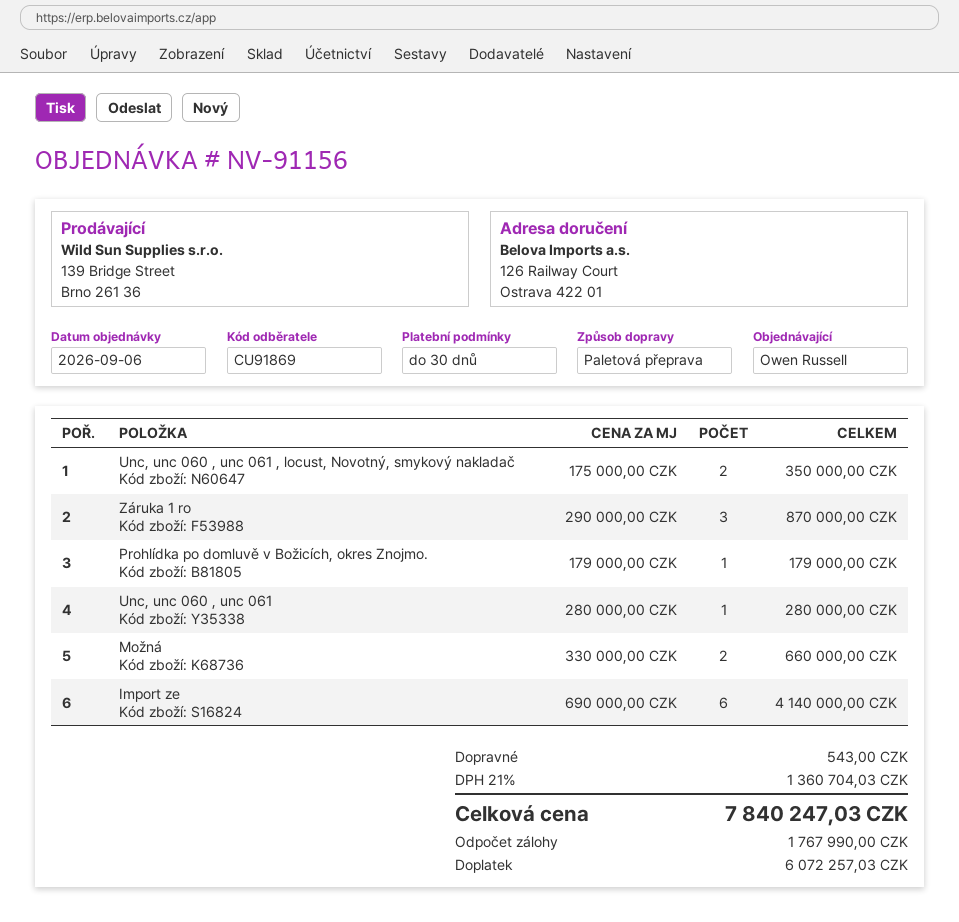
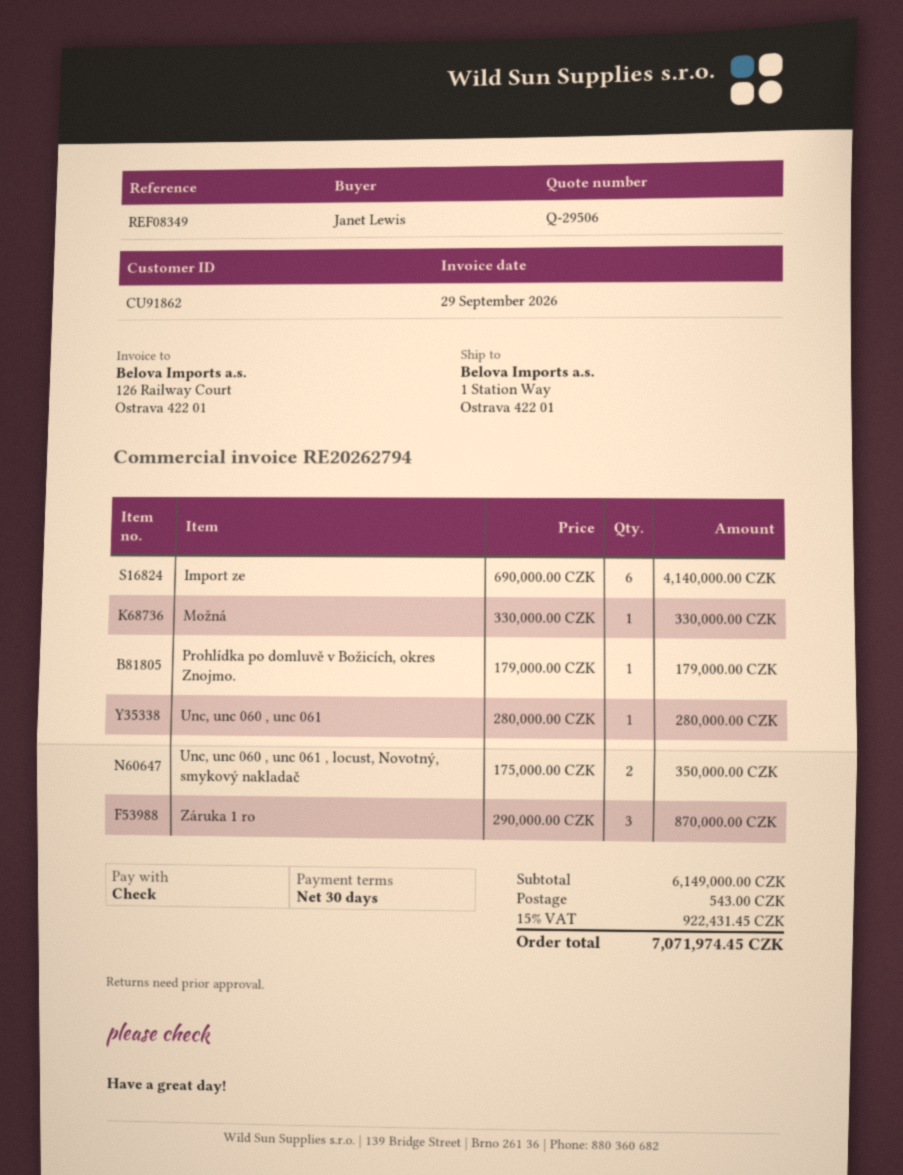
customer number: CU91869 -> CU91862
ordered by: Owen Russell -> Janet Lewis
ship to: 126 Railway Court, Ostrava 422 01 -> 1 Station Way, Ostrava 422 01
Možná: 2 x 330000.00 = 660000.00 -> 1 x 330000.00 = 330000.00
tax: 21% = 1360704.03 -> 15% = 922431.45
total: 7840247.03 -> 7071974.45

